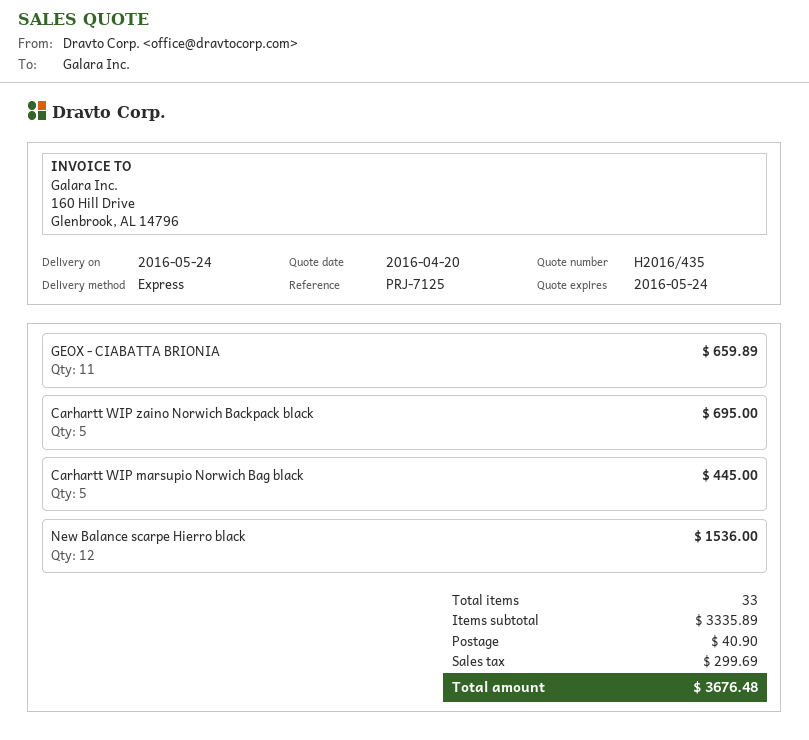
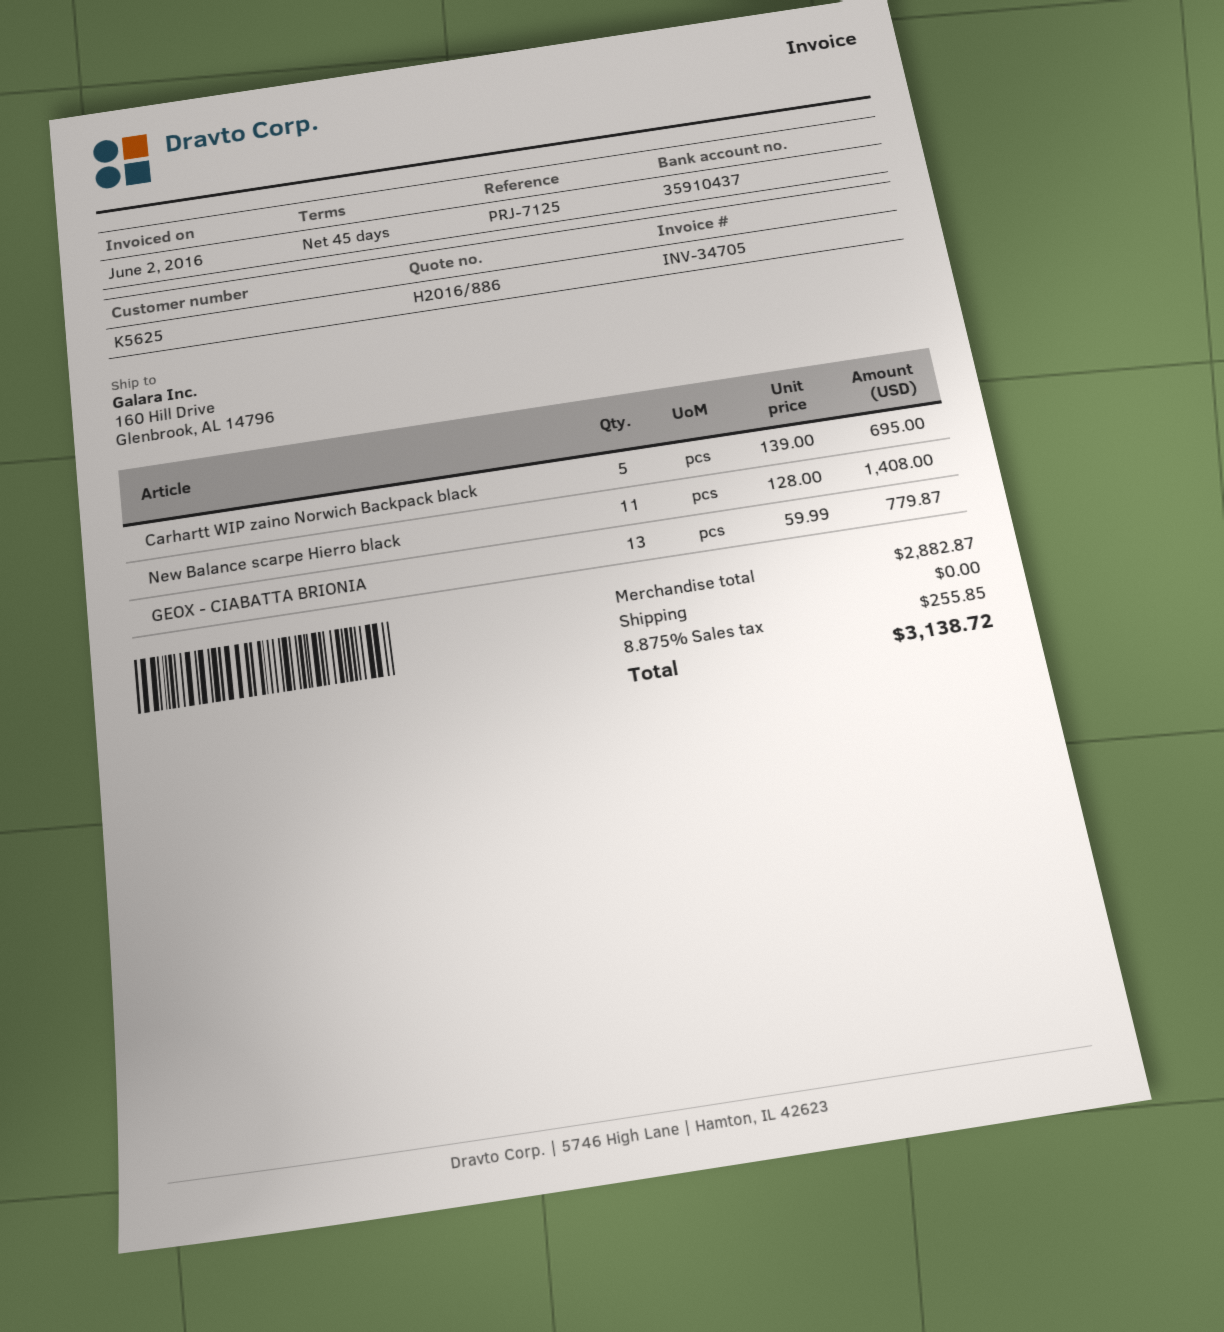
quote number: H2016/435 -> H2016/886
GEOX - CIABATTA BRIONIA: 11 for 659.89 -> 13 for 779.87
Carhartt WIP marsupio Norwich Bag black: 5 for 445.00 -> none
New Balance scarpe Hierro black: 12 for 1536.00 -> 11 for 1408.00
subtotal: 3335.89 -> 2882.87
shipping: 40.90 -> 0.00
tax: 299.69 -> 255.85
total: 3676.48 -> 3138.72

